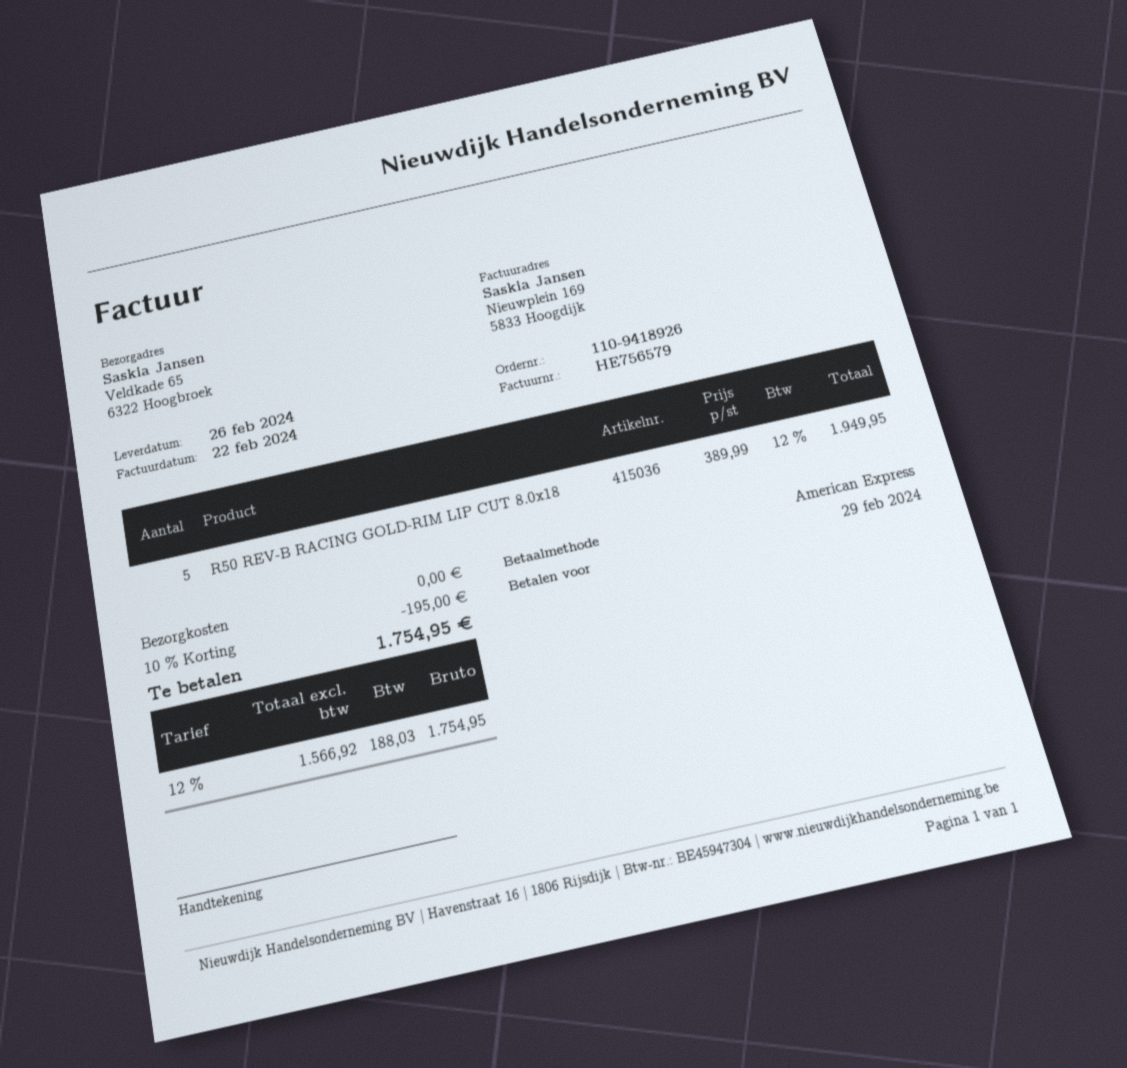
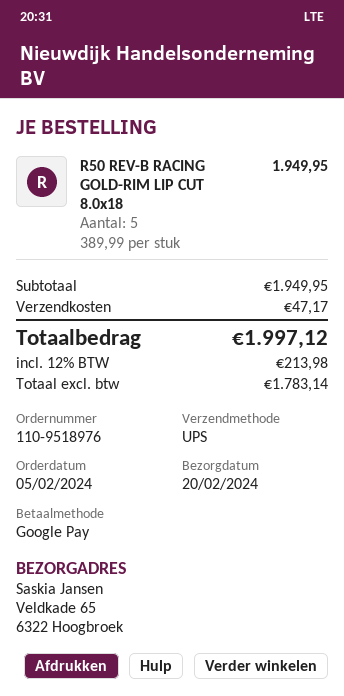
order number: 110-9418926 -> 110-9518976
delivery date: 2024-02-26 -> 2024-02-20
payment method: American Express -> Google Pay
discount: 10% = 195.00 -> none
shipping: 0.00 -> 47.17
net: 1566.92 -> 1783.14
tax: 12% = 188.03 -> 12% = 213.98
total: 1754.95 -> 1997.12

